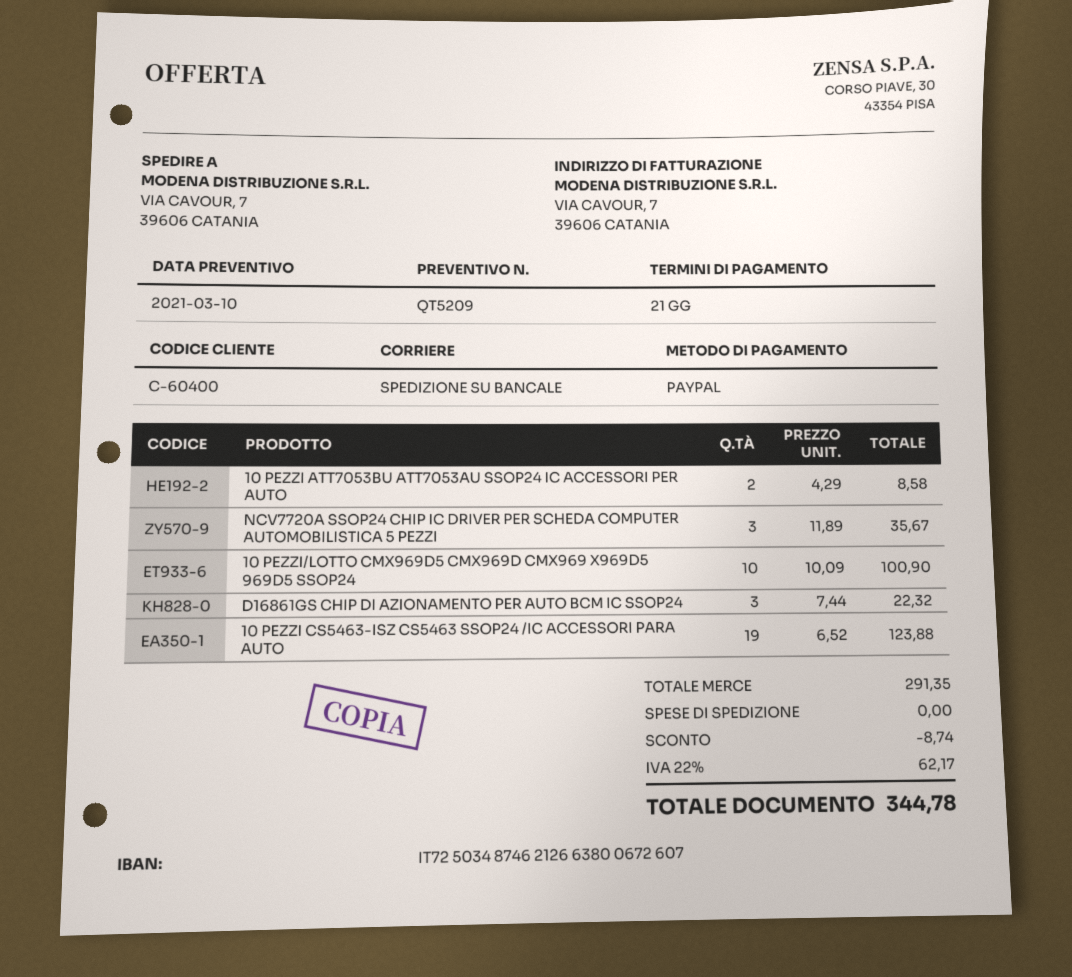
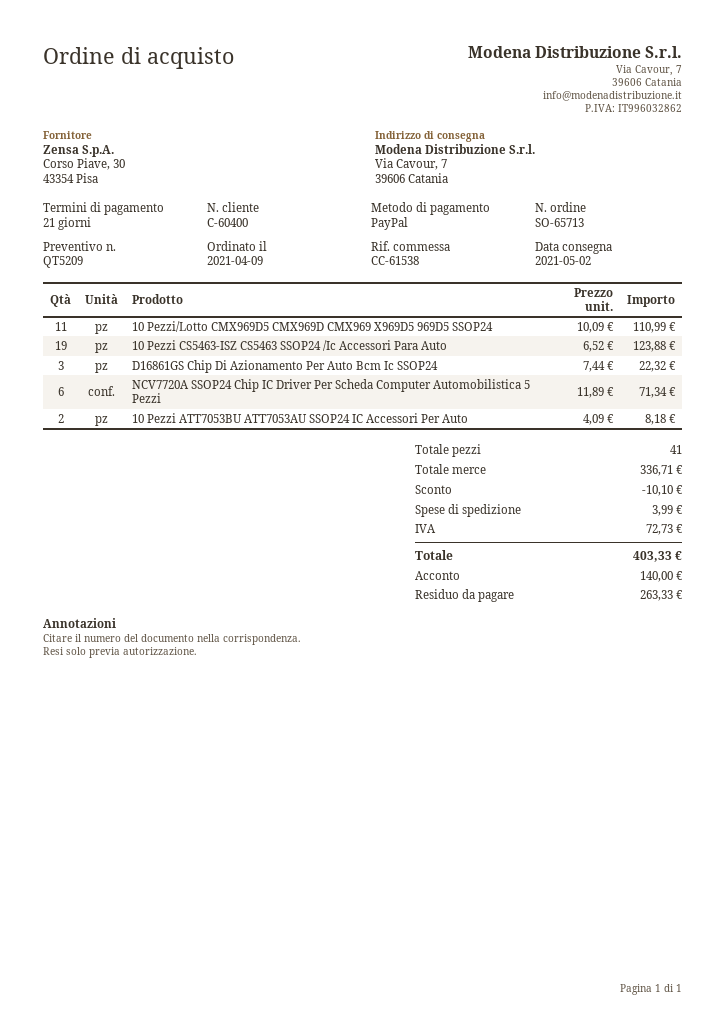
10 PEZZI ATT7053BU ATT7053AU SSOP24 IC ACCESSORI PER AUTO: 2 x 4.29 = 8.58 -> 2 x 4.09 = 8.18
NCV7720A SSOP24 CHIP IC DRIVER PER SCHEDA COMPUTER AUTOMOBILISTICA 5 PEZZI: 3 x 11.89 = 35.67 -> 6 x 11.89 = 71.34
10 PEZZI/LOTTO CMX969D5 CMX969D CMX969 X969D5 969D5 SSOP24: 10 x 10.09 = 100.90 -> 11 x 10.09 = 110.99
subtotal: 291.35 -> 336.71
discount: 8.74 -> 10.10
shipping: 0.00 -> 3.99
tax: 62.17 -> 72.73
total: 344.78 -> 403.33

